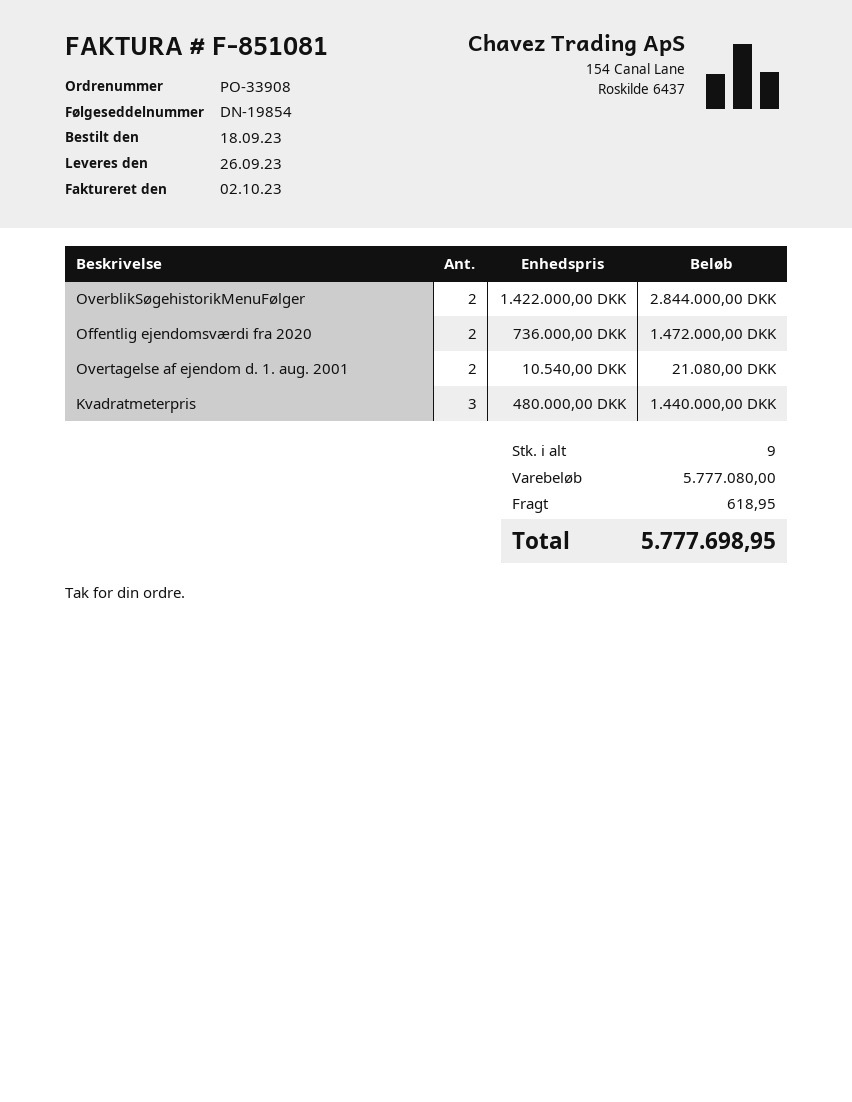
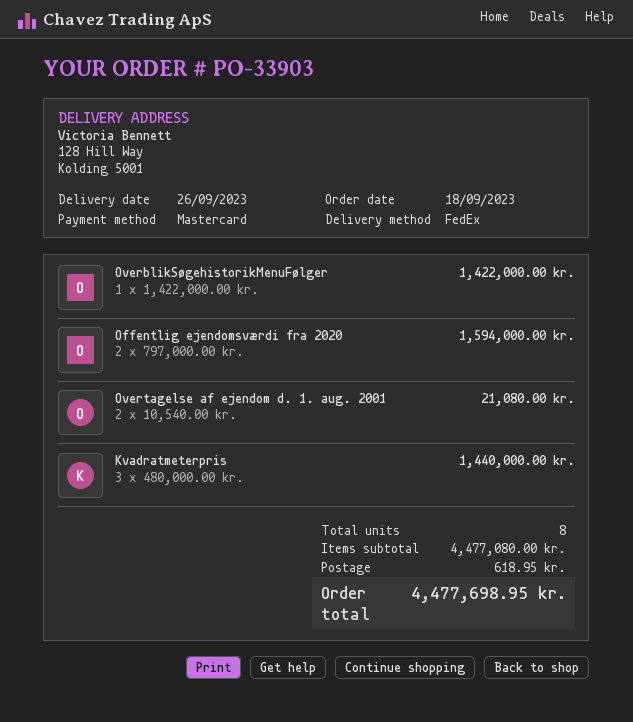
order number: PO-33908 -> PO-33903
OverblikSøgehistorikMenuFølger: 2 x 1422000.00 = 2844000.00 -> 1 x 1422000.00 = 1422000.00
Offentlig ejendomsværdi fra 2020: 2 x 736000.00 = 1472000.00 -> 2 x 797000.00 = 1594000.00
total quantity: 9 -> 8
subtotal: 5777080.00 -> 4477080.00
total: 5777698.95 -> 4477698.95

